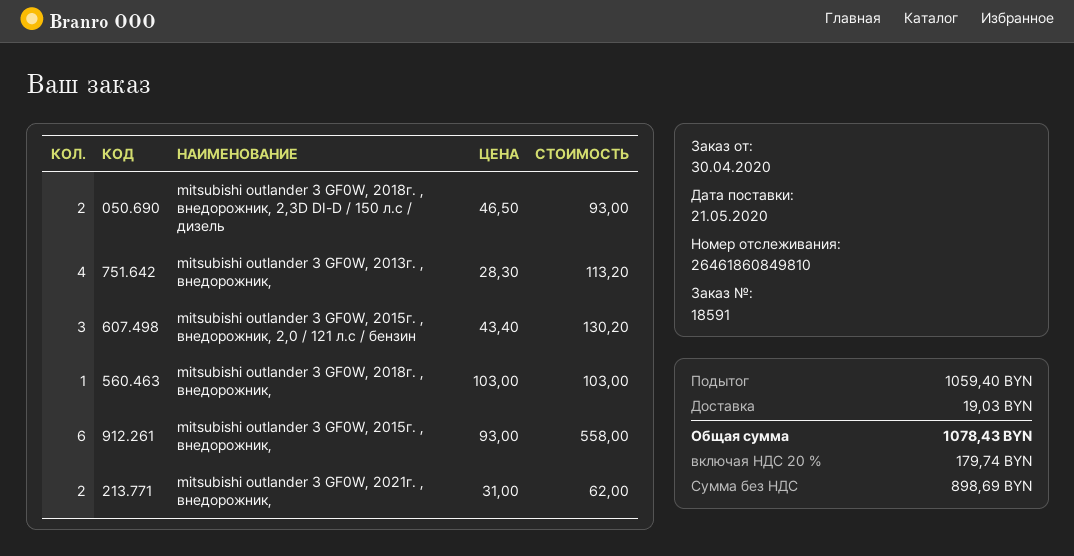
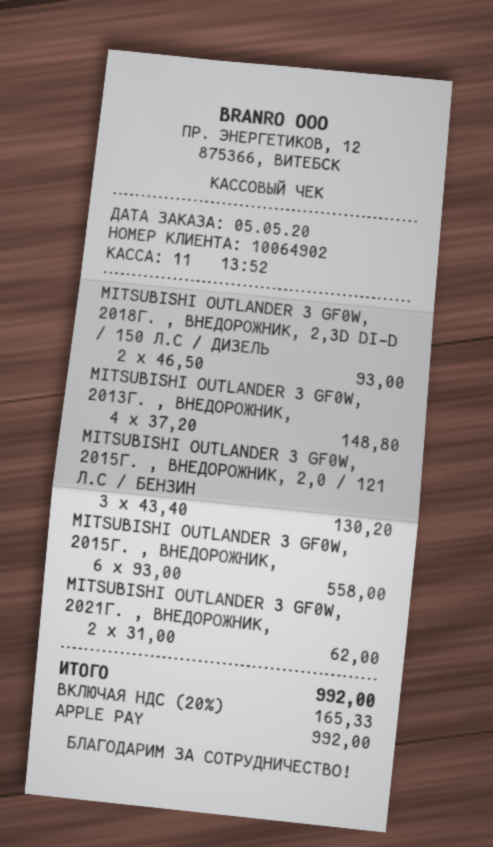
order date: 2020-04-30 -> 2020-05-05
mitsubishi outlander 3 GF0W, 2013г. , внедорожник,: 4 x 28.30 = 113.20 -> 4 x 37.20 = 148.80
mitsubishi outlander 3 GF0W, 2018г. , внедорожник,: 1 x 103.00 = 103.00 -> none
shipping: 19.03 -> none
tax: 20% = 179.74 -> 20% = 165.33
total: 1078.43 -> 992.00

